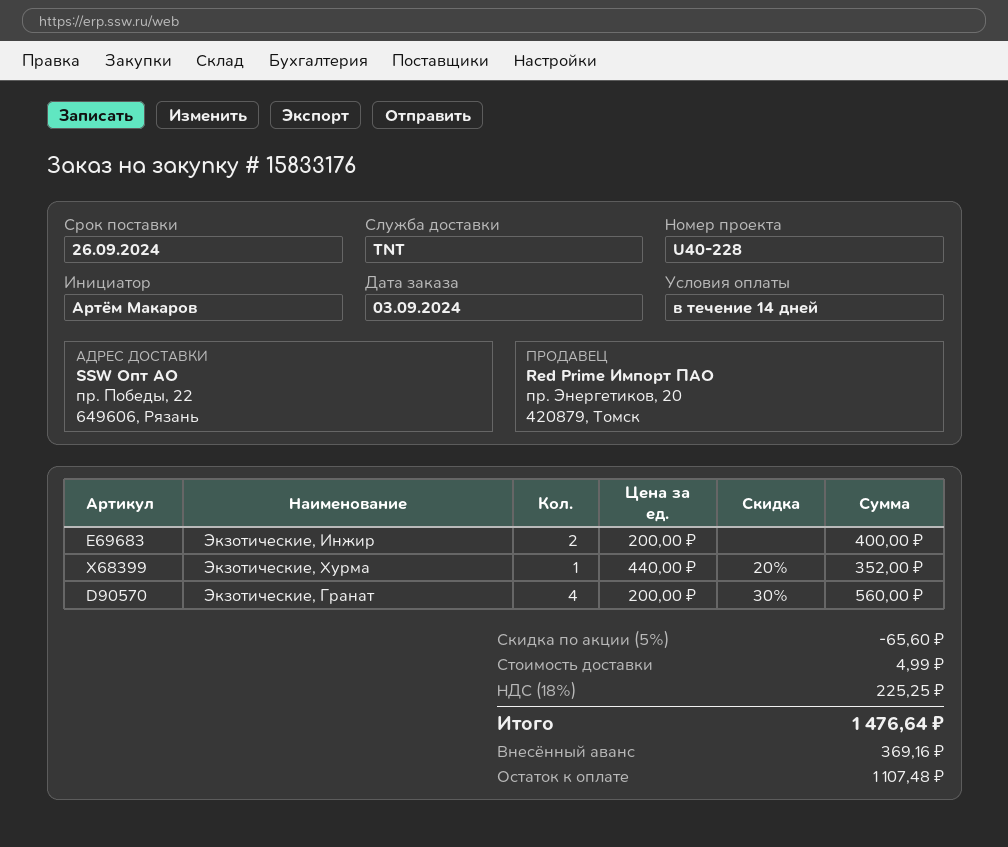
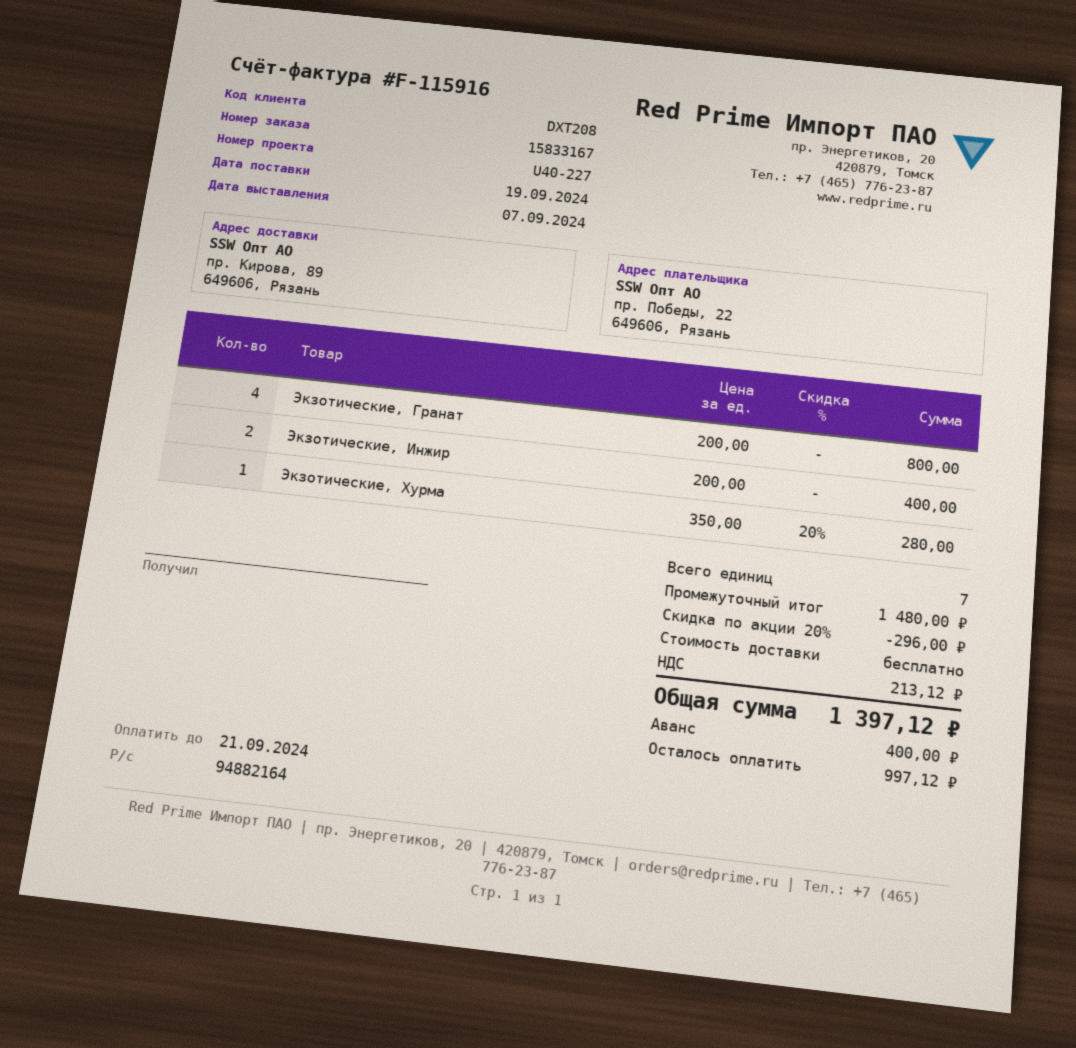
order number: 15833176 -> 15833167
delivery date: 2024-09-26 -> 2024-09-19
reference: U40-228 -> U40-227
ship to: пр. Победы, 22, 649606, Рязань -> пр. Кирова, 89, 649606, Рязань
Экзотические, Хурма: 1 x 440.00 - 20% = 352.00 -> 1 x 350.00 - 20% = 280.00
Экзотические, Гранат: 4 x 200.00 - 30% = 560.00 -> 4 x 200.00 = 800.00
discount: 5% = 65.60 -> 20% = 296.00
shipping: 4.99 -> 0.00
tax: 225.25 -> 213.12
total: 1476.64 -> 1397.12
deposit: 369.16 -> 400.00
balance: 1107.48 -> 997.12

